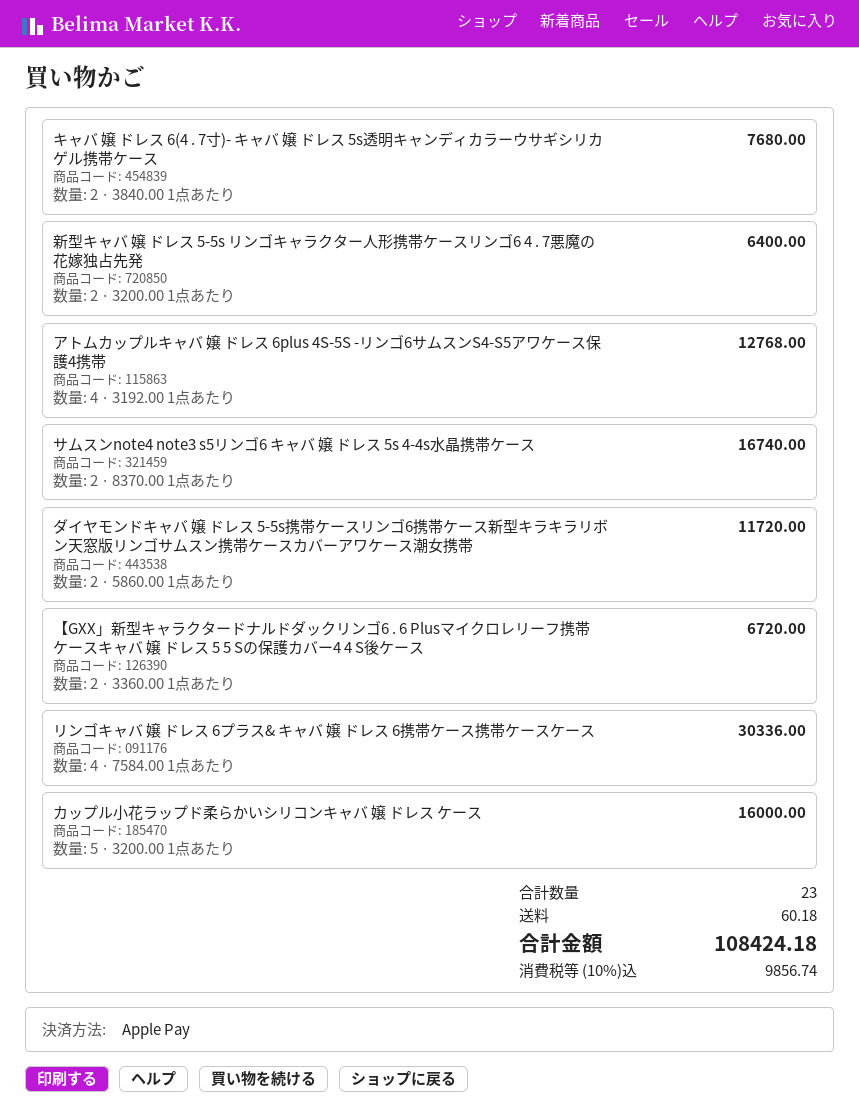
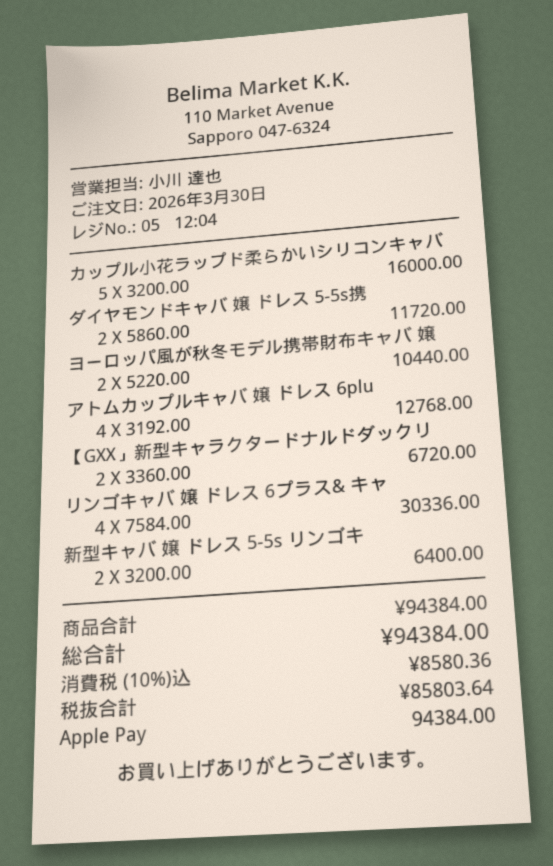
キャバ 嬢 ドレス 6(4 . 7寸)- キャバ 嬢 ドレス 5s透明キャンディカラーウサギシリカゲル携帯ケース: 2 x 3840.00 = 7680.00 -> none
サムスンnote4 note3 s5リンゴ6 キャバ 嬢 ドレス 5s 4-4s水晶携帯ケース: 2 x 8370.00 = 16740.00 -> none
ヨーロッパ風が秋冬モデル携帯財布キャバ 嬢: none -> 2 x 5220.00 = 10440.00
shipping: 60.18 -> none
tax: 10% = 9856.74 -> 10% = 8580.36
total: 108424.18 -> 94384.00

